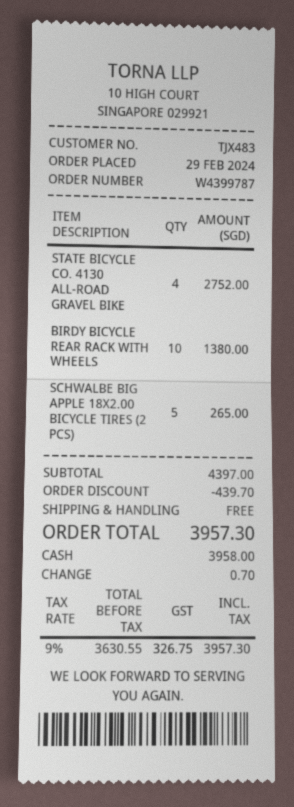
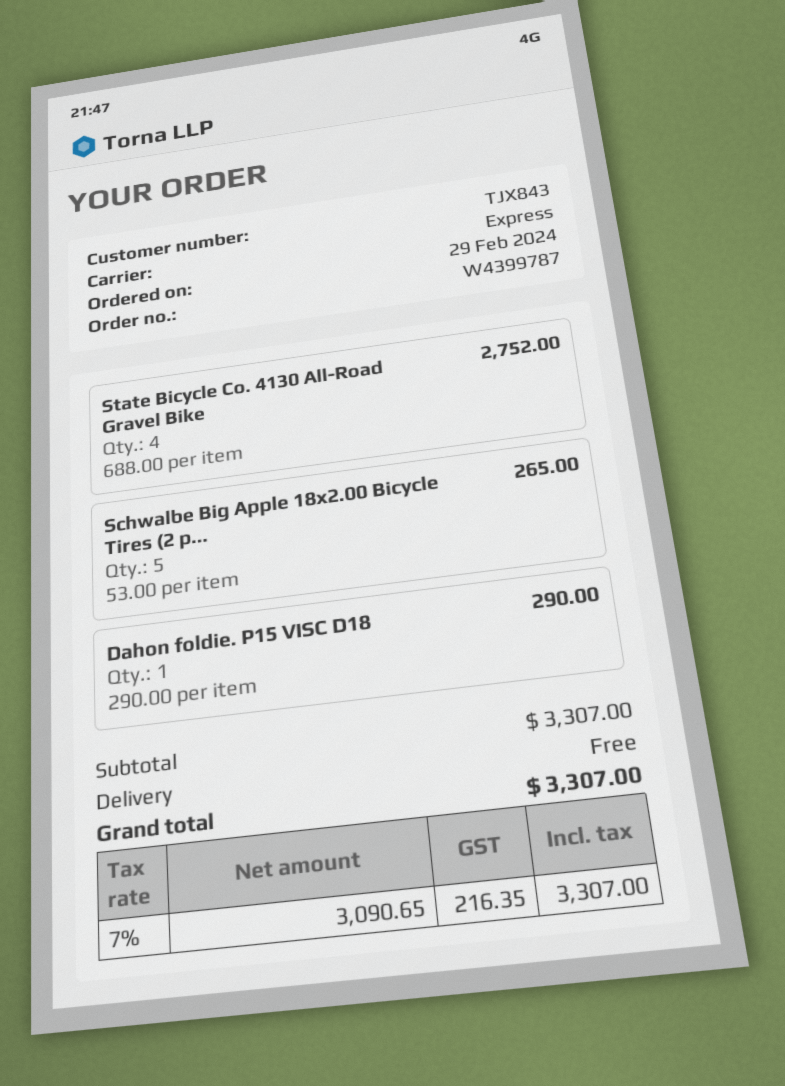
customer number: TJX483 -> TJX843
BIRDY BICYCLE REAR RACK WITH WHEELS: 10 for 1380.00 -> none
Dahon foldie. P15 VISC D18: none -> 1 for 290.00
subtotal: 4397.00 -> 3307.00
discount: 439.70 -> none
net: 3630.55 -> 3090.65
tax: 9% = 326.75 -> 7% = 216.35
total: 3957.30 -> 3307.00

